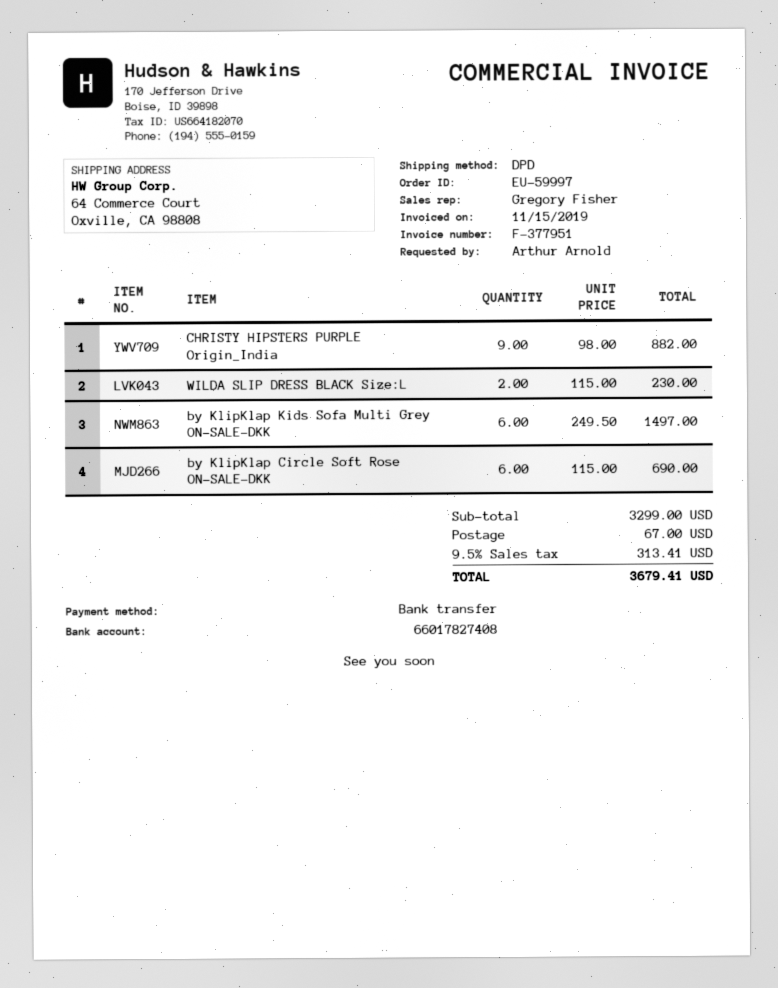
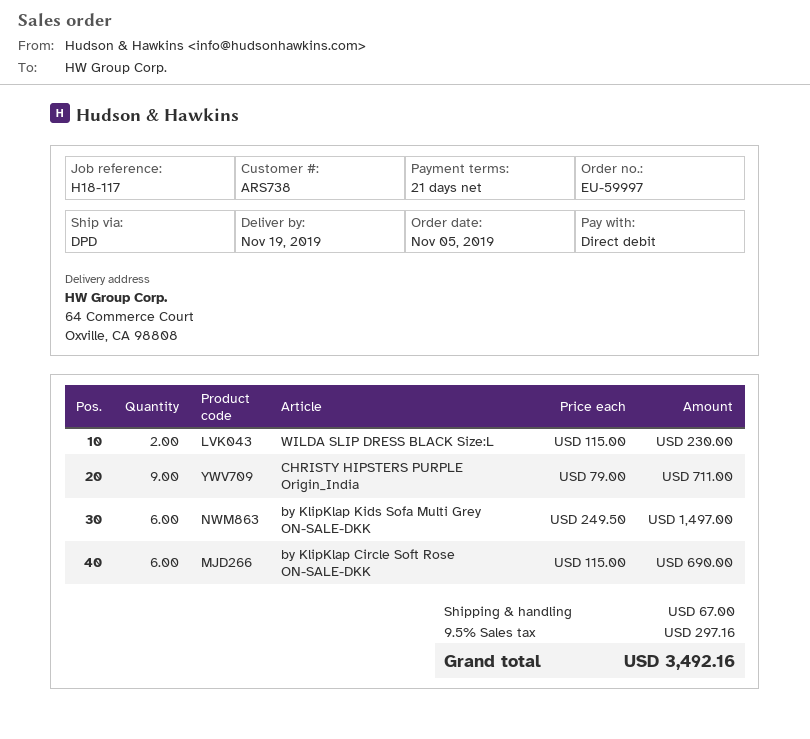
payment method: bank transfer -> direct debit
CHRISTY HIPSTERS PURPLE Origin_India: 9 x 98.00 = 882.00 -> 9 x 79.00 = 711.00
tax: 9.5% = 313.41 -> 9.5% = 297.16
total: 3679.41 -> 3492.16

